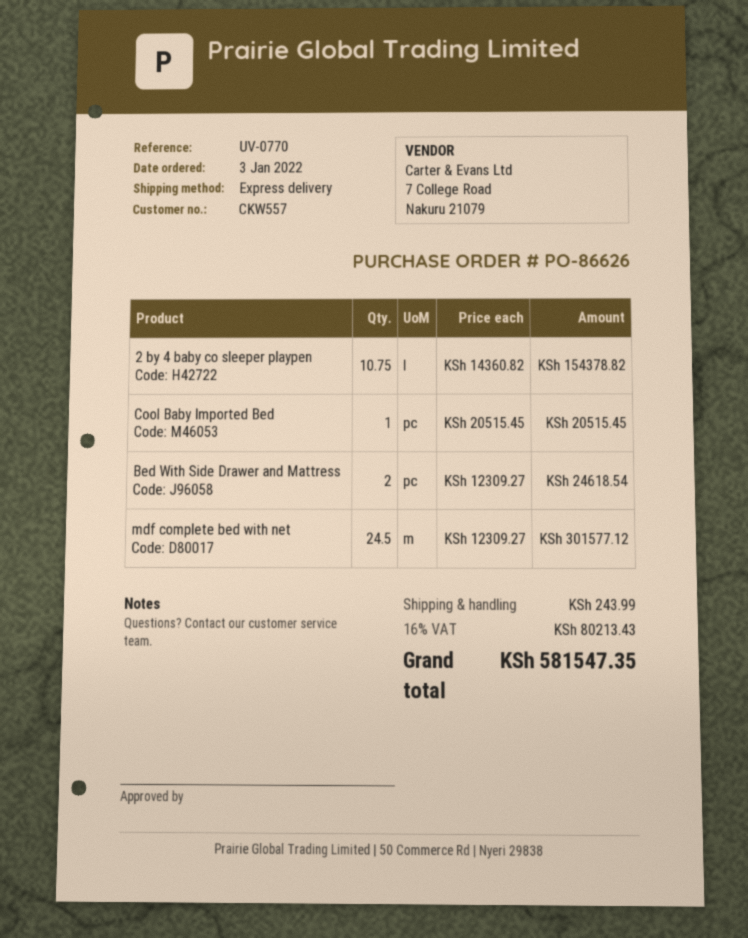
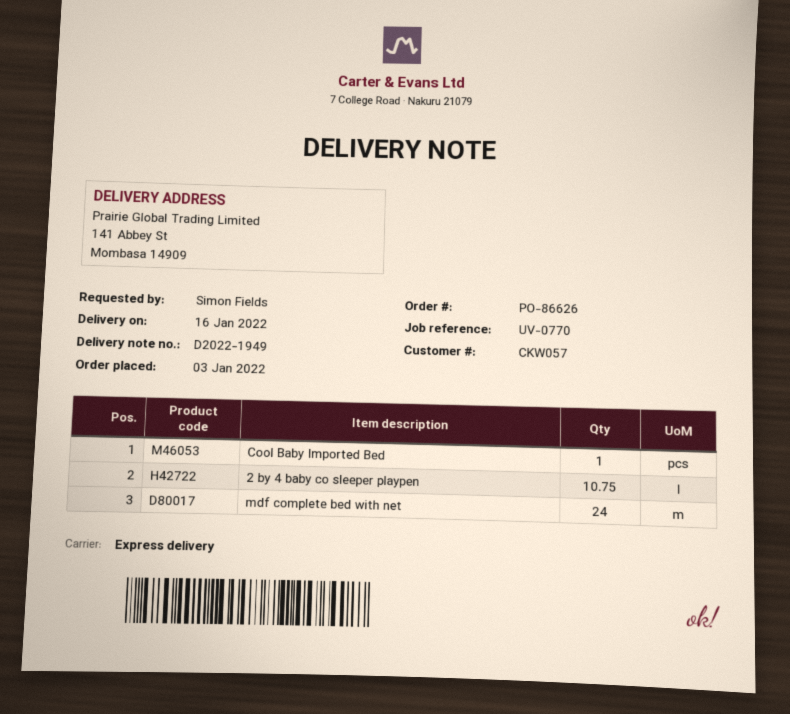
customer number: CKW557 -> CKW057
Bed With Side Drawer and Mattress: 2 -> none
mdf complete bed with net: 24.5 -> 24

